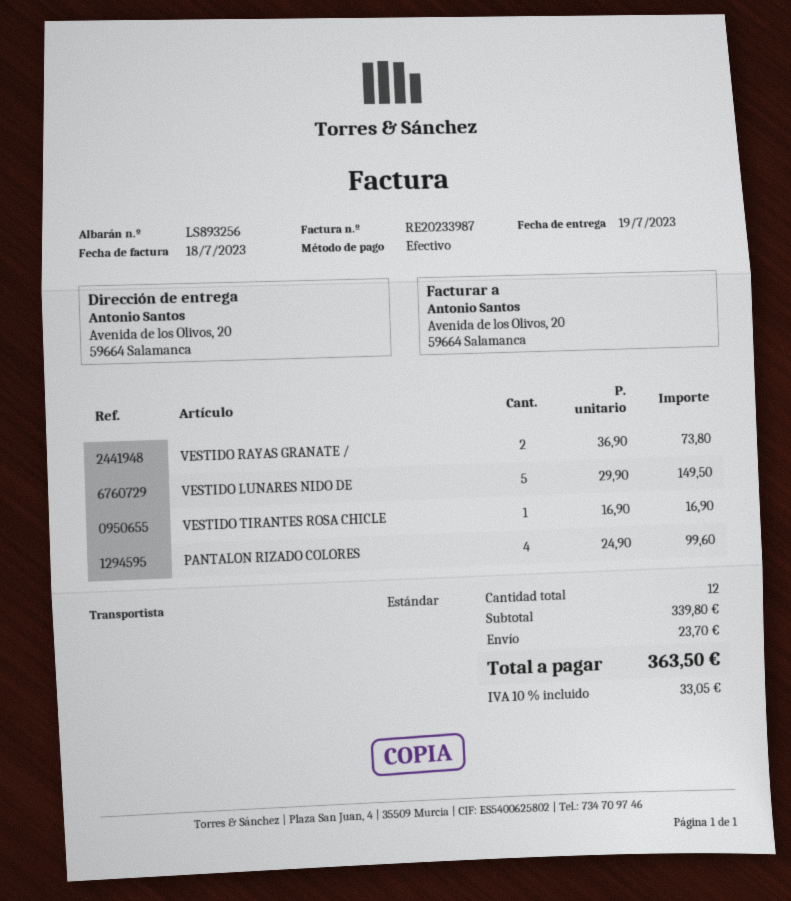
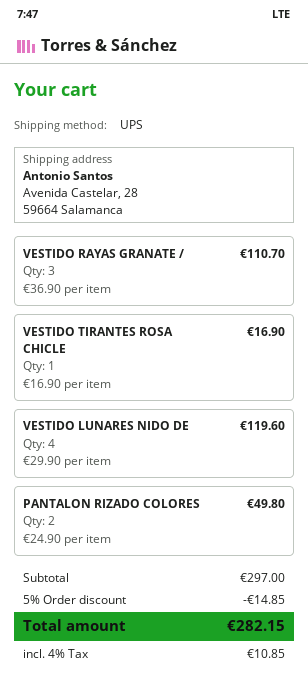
shipping method: standard -> UPS
ship to: Avenida de los Olivos, 20, 59664 Salamanca -> Avenida Castelar, 28, 59664 Salamanca
VESTIDO RAYAS GRANATE /: 2 x 36.90 = 73.80 -> 3 x 36.90 = 110.70
VESTIDO LUNARES NIDO DE: 5 x 29.90 = 149.50 -> 4 x 29.90 = 119.60
PANTALON RIZADO COLORES: 4 x 24.90 = 99.60 -> 2 x 24.90 = 49.80
subtotal: 339.80 -> 297.00
discount: none -> 5% = 14.85
shipping: 23.70 -> none
tax: 10% = 33.05 -> 4% = 10.85
total: 363.50 -> 282.15

